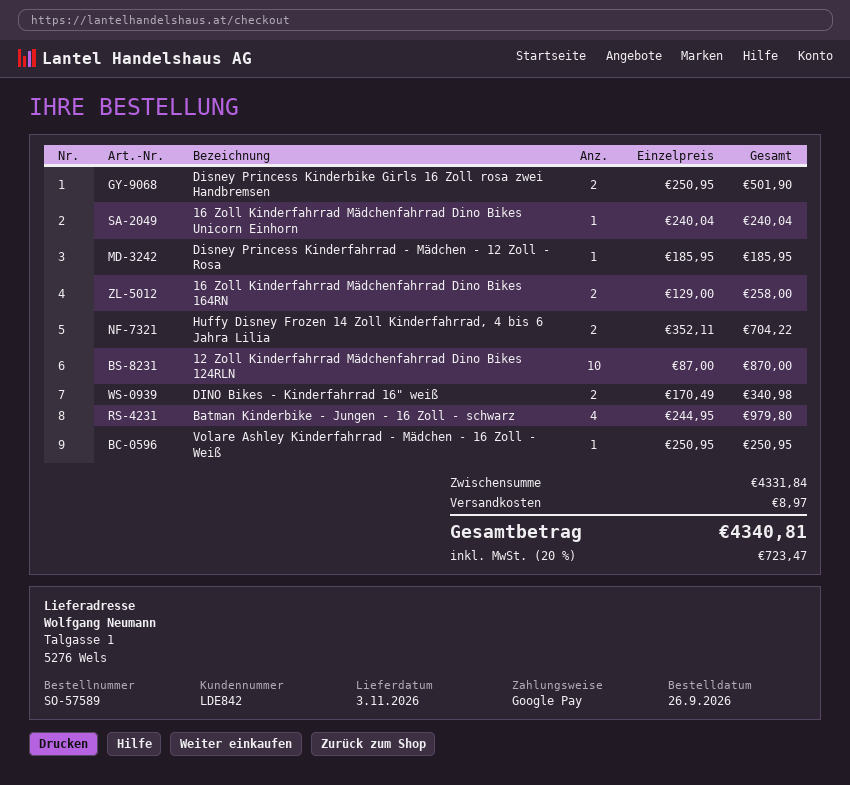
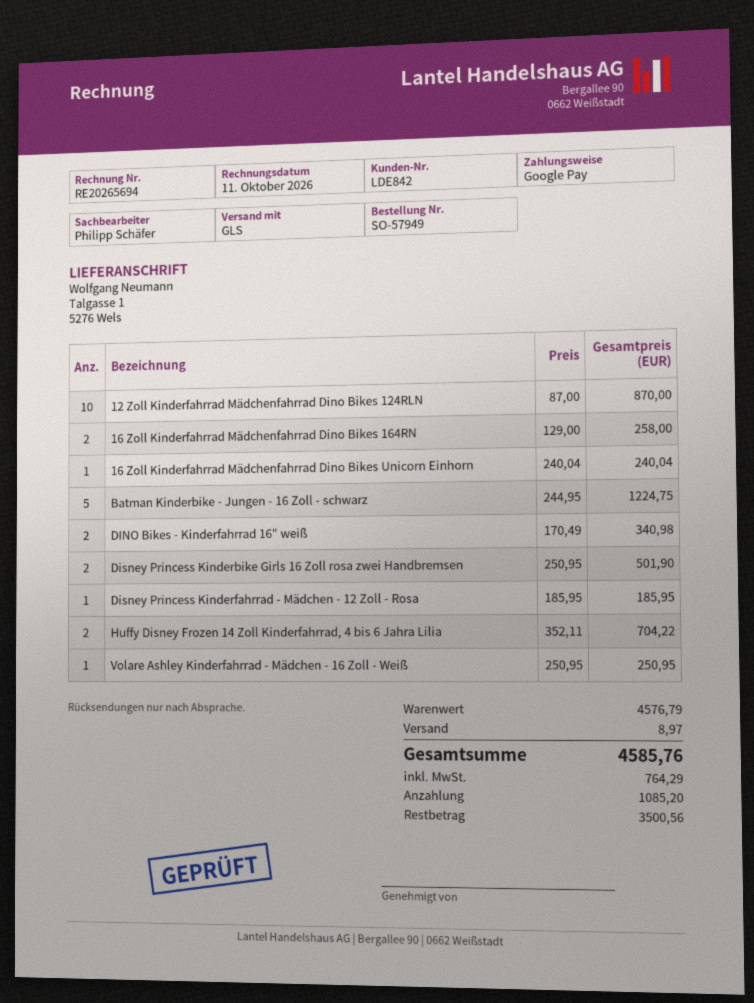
order number: SO-57589 -> SO-57949
Batman Kinderbike - Jungen - 16 Zoll - schwarz: 4 x 244.95 = 979.80 -> 5 x 244.95 = 1224.75
subtotal: 4331.84 -> 4576.79
tax: 723.47 -> 764.29
total: 4340.81 -> 4585.76

